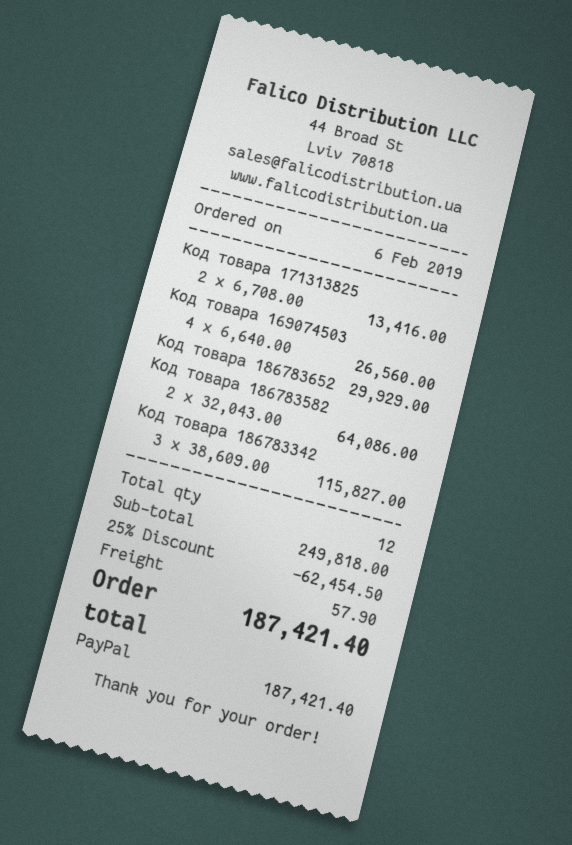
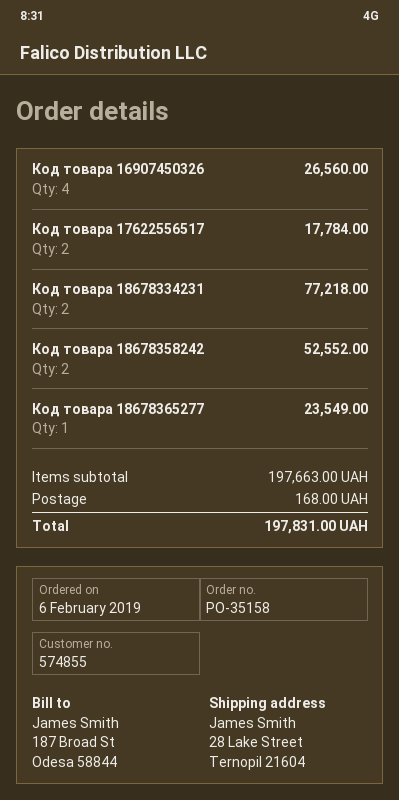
Код товара 171313825: 2 for 13416.00 -> none
Код товара 186783652: 1 for 29929.00 -> 1 for 23549.00
Код товара 186783582: 2 for 64086.00 -> 2 for 52552.00
Код товара 186783342: 3 for 115827.00 -> 2 for 77218.00
Код товара 17622556517: none -> 2 for 17784.00
subtotal: 249818.00 -> 197663.00
discount: 25% = 62454.50 -> none
shipping: 57.90 -> 168.00
total: 187421.40 -> 197831.00

